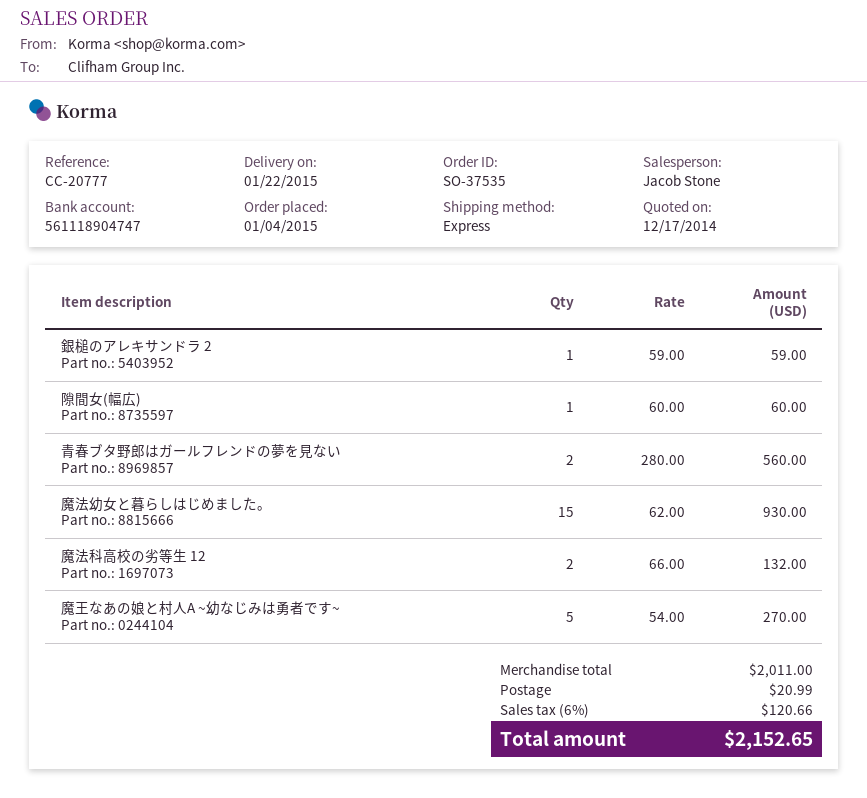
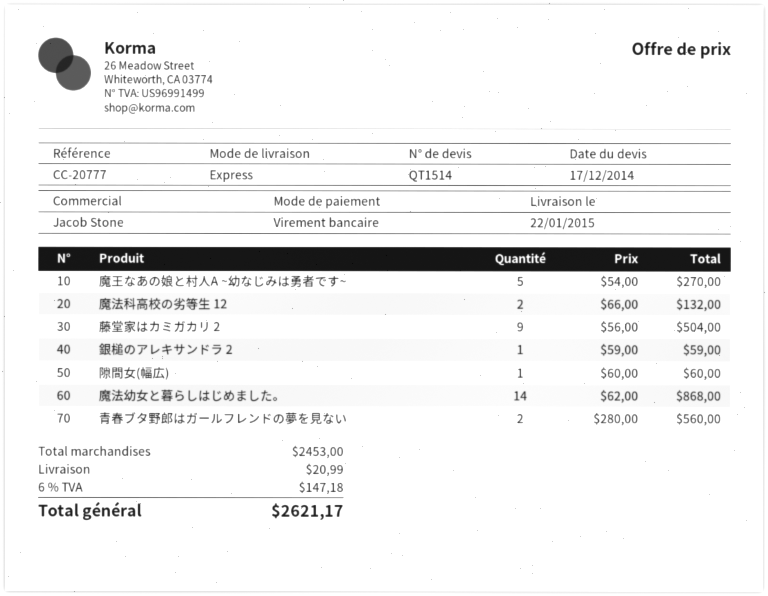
魔法幼女と暮らしはじめました。: 15 x 62.00 = 930.00 -> 14 x 62.00 = 868.00
藤堂家はカミガカリ 2: none -> 9 x 56.00 = 504.00
subtotal: 2011.00 -> 2453.00
tax: 6% = 120.66 -> 6% = 147.18
total: 2152.65 -> 2621.17

